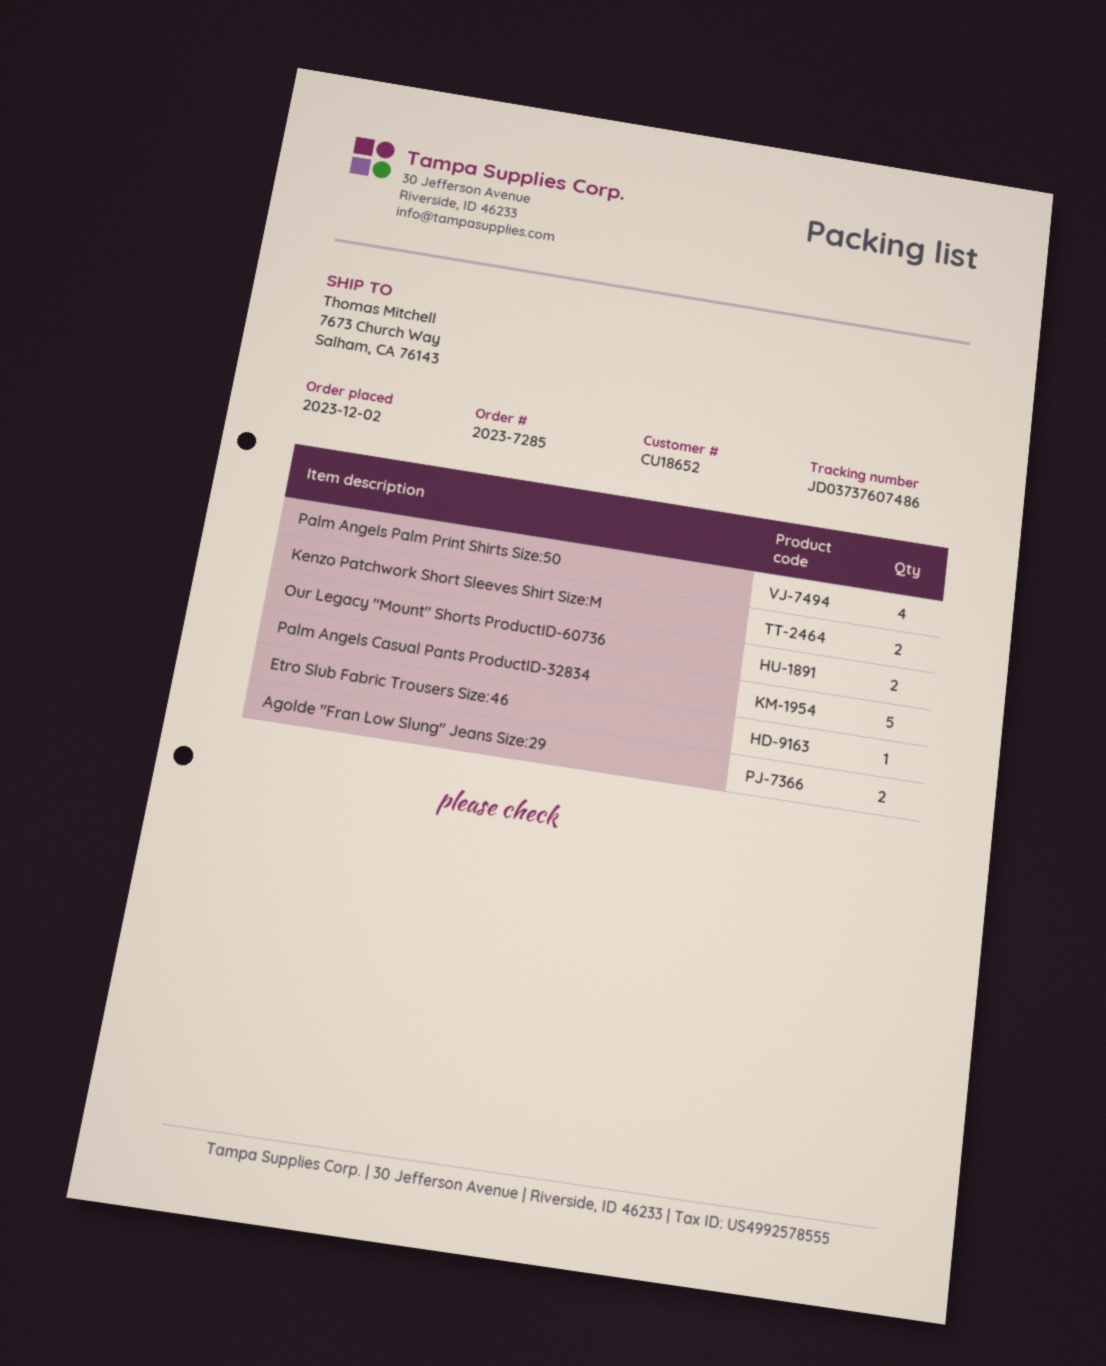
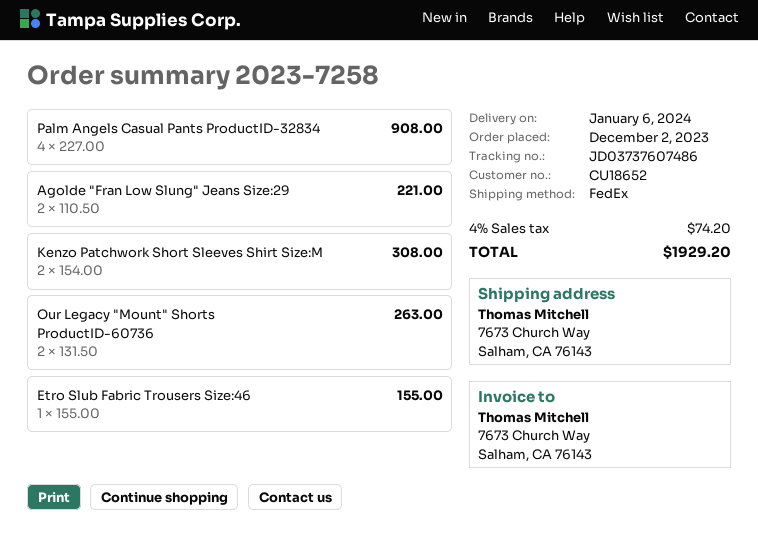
order number: 2023-7285 -> 2023-7258
Palm Angels Palm Print Shirts Size:50: 4 -> none
Palm Angels Casual Pants ProductID-32834: 5 -> 4

